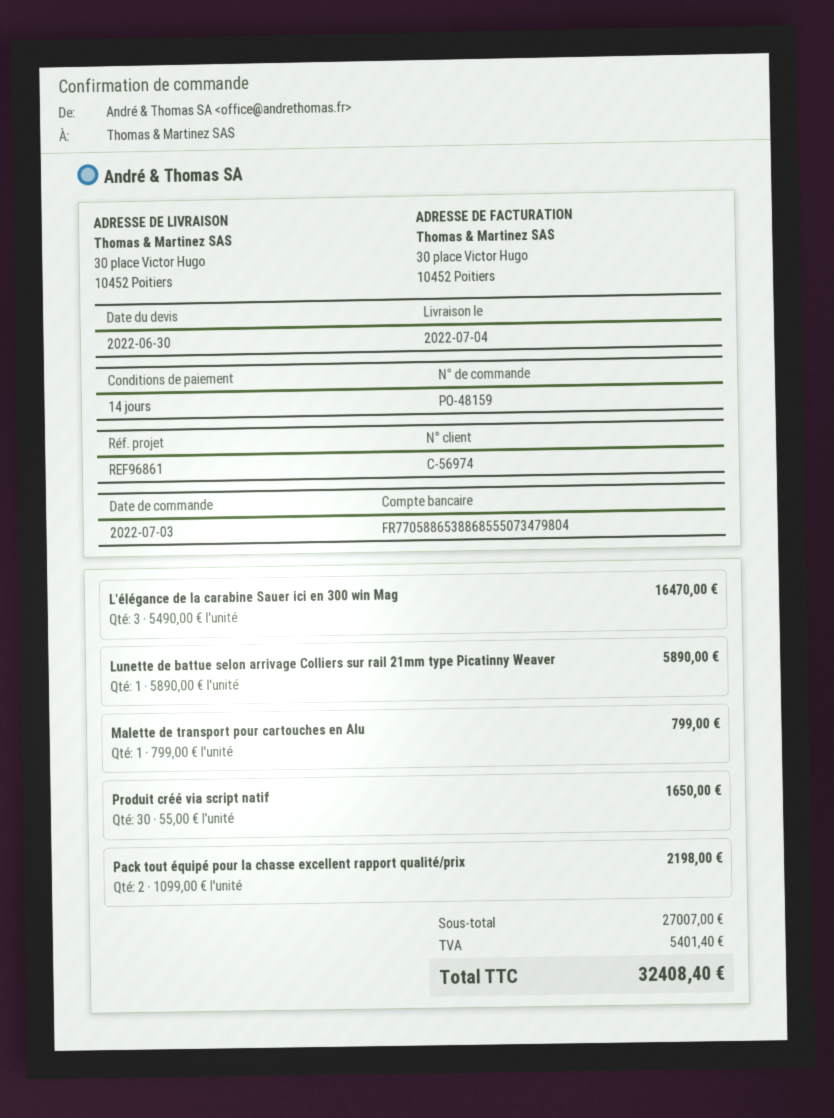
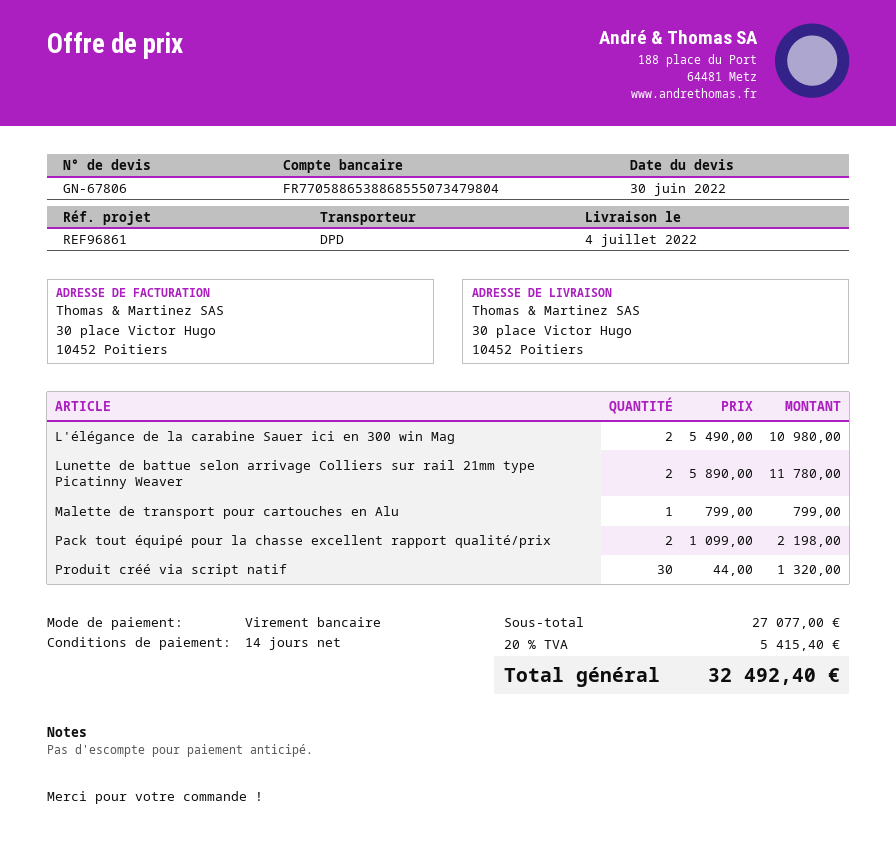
L'élégance de la carabine Sauer ici en 300 win Mag: 3 x 5490.00 = 16470.00 -> 2 x 5490.00 = 10980.00
Lunette de battue selon arrivage Colliers sur rail 21mm type Picatinny Weaver: 1 x 5890.00 = 5890.00 -> 2 x 5890.00 = 11780.00
Produit créé via script natif: 30 x 55.00 = 1650.00 -> 30 x 44.00 = 1320.00
subtotal: 27007.00 -> 27077.00
tax: 5401.40 -> 5415.40
total: 32408.40 -> 32492.40

